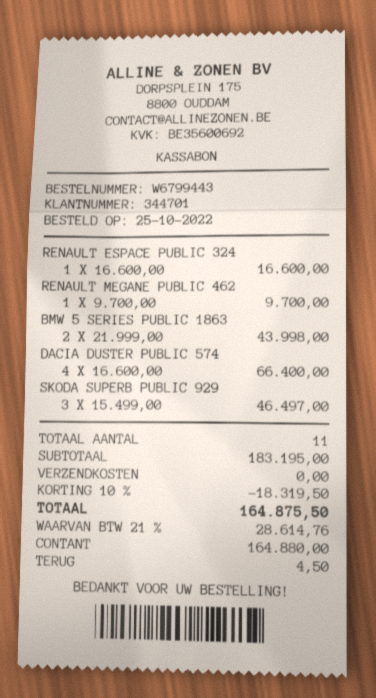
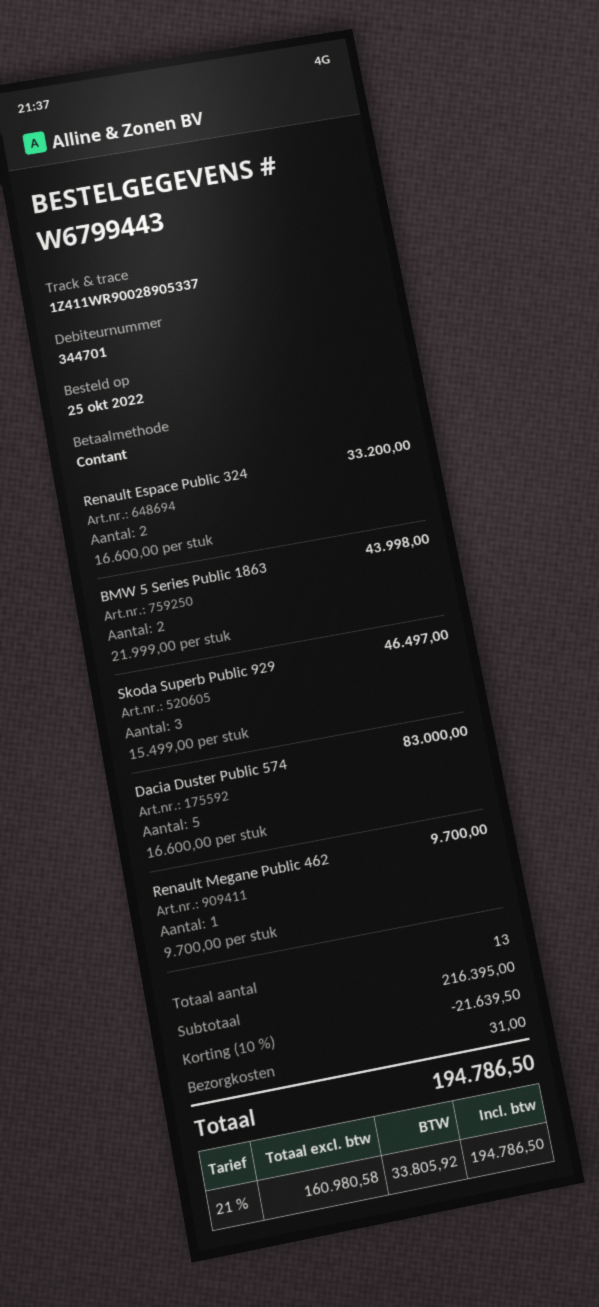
RENAULT ESPACE PUBLIC 324: 1 x 16600.00 = 16600.00 -> 2 x 16600.00 = 33200.00
DACIA DUSTER PUBLIC 574: 4 x 16600.00 = 66400.00 -> 5 x 16600.00 = 83000.00
total quantity: 11 -> 13
subtotal: 183195.00 -> 216395.00
discount: 10% = 18319.50 -> 10% = 21639.50
shipping: 0.00 -> 31.00
tax: 21% = 28614.76 -> 21% = 33805.92
total: 164875.50 -> 194786.50

